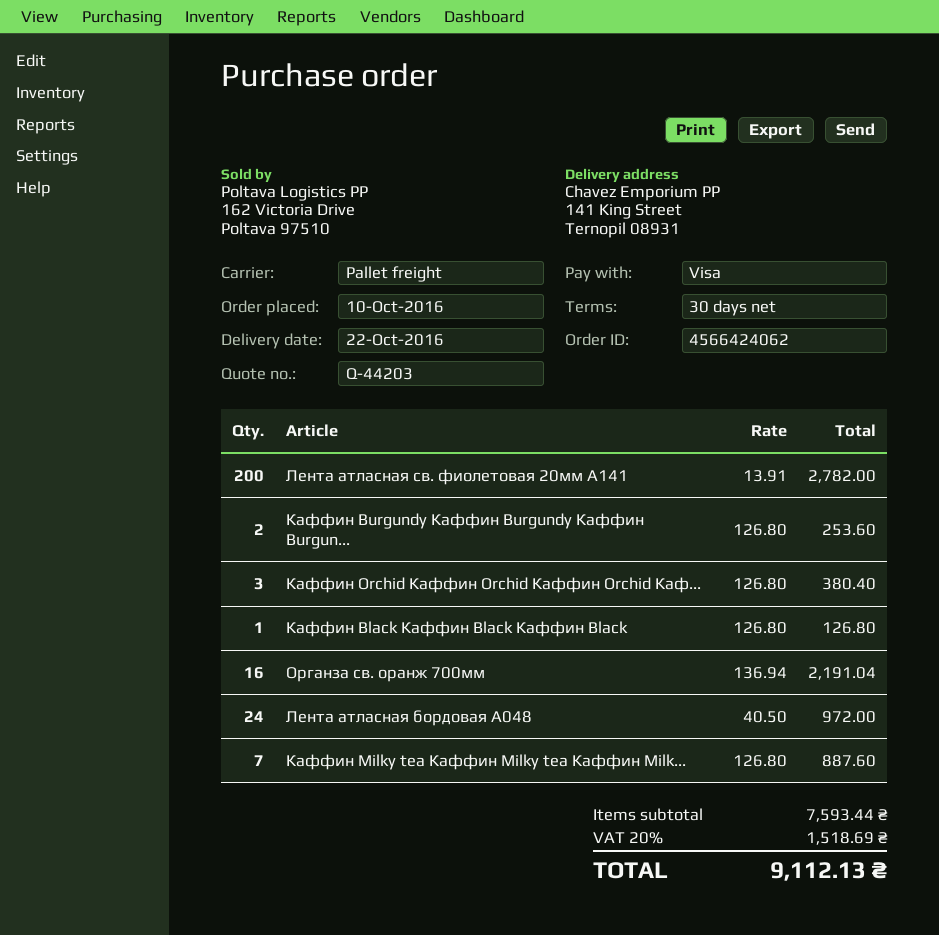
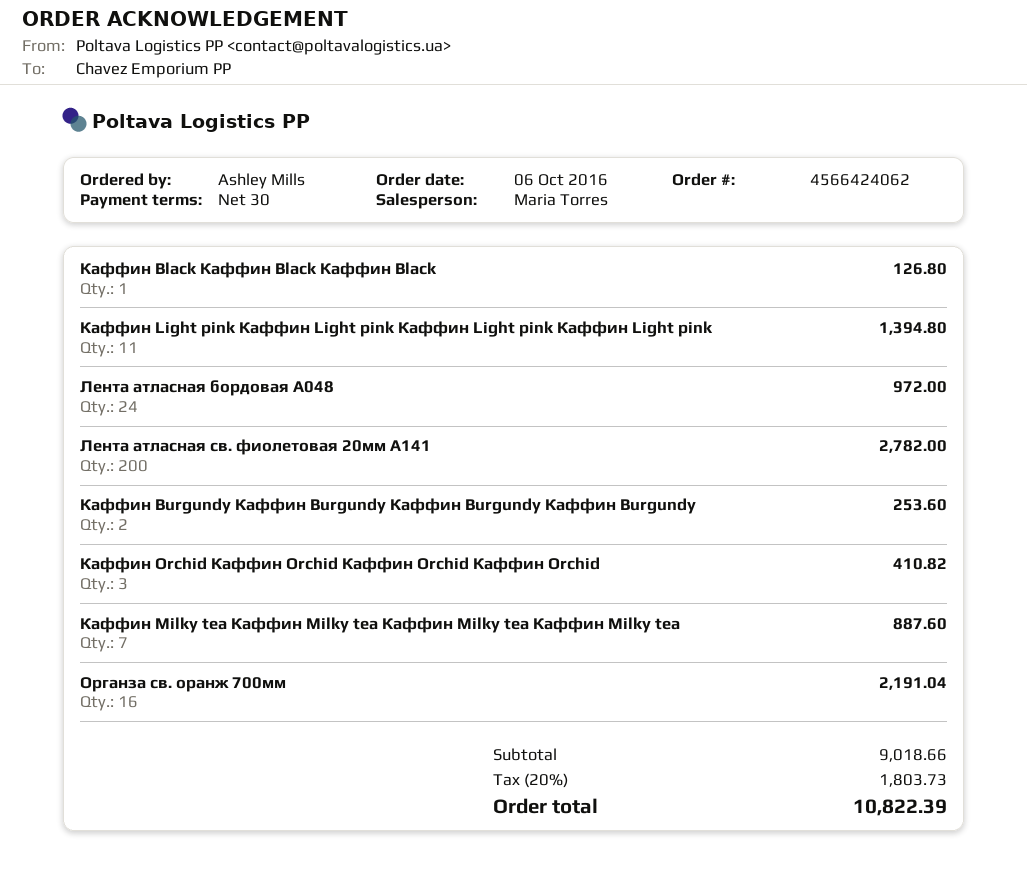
order date: 2016-10-10 -> 2016-10-06
Каффин Orchid Каффин Orchid Каффин Orchid Каф...: 3 for 380.40 -> 3 for 410.82
Каффин Light pink Каффин Light pink Каффин Light pink Каффин Light pink: none -> 11 for 1394.80
subtotal: 7593.44 -> 9018.66
tax: 20% = 1518.69 -> 20% = 1803.73
total: 9112.13 -> 10822.39

